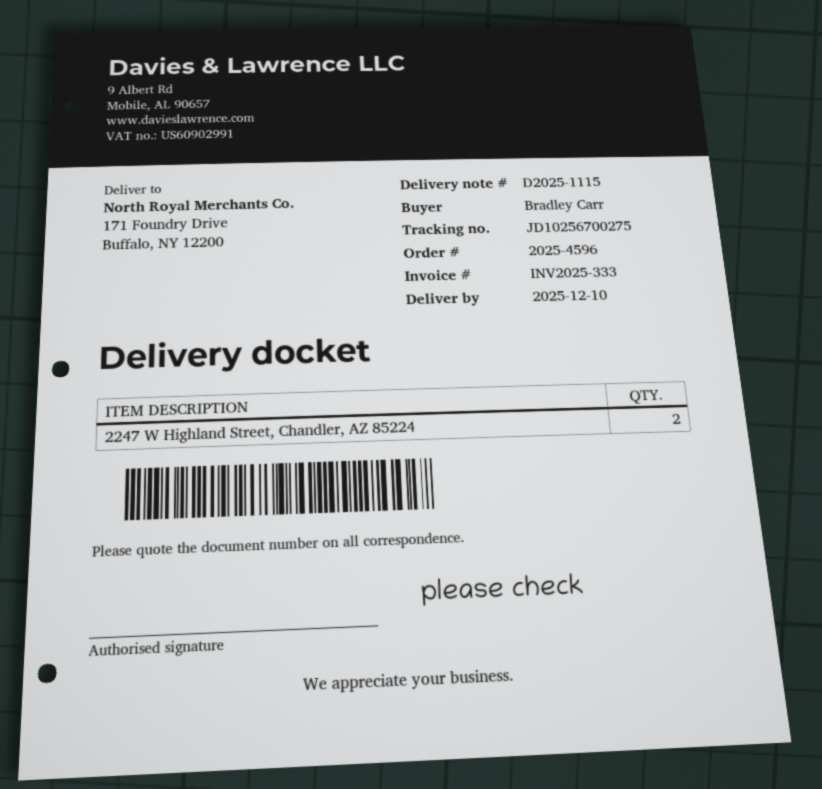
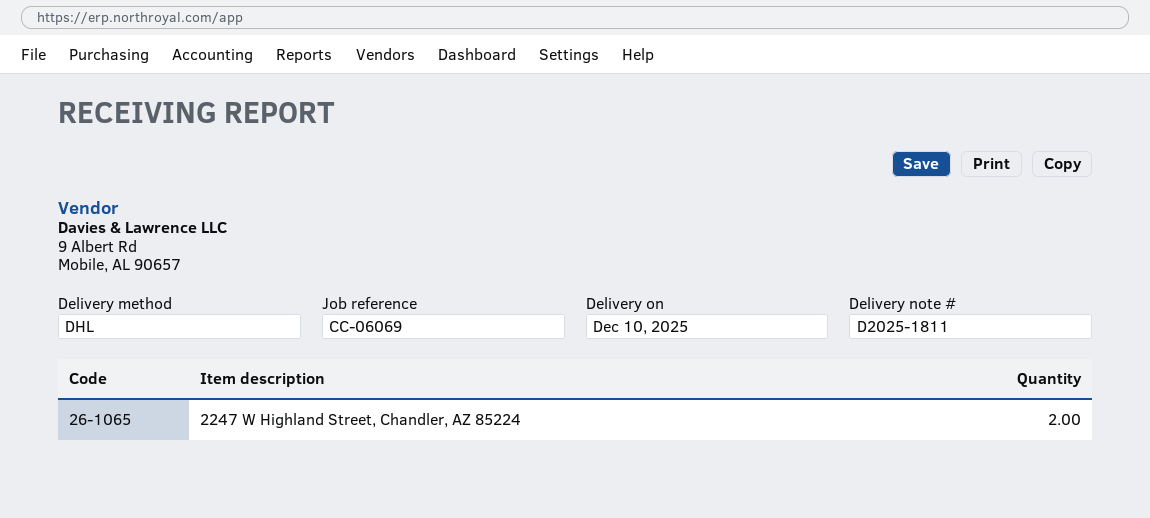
delivery note number: D2025-1115 -> D2025-1811

